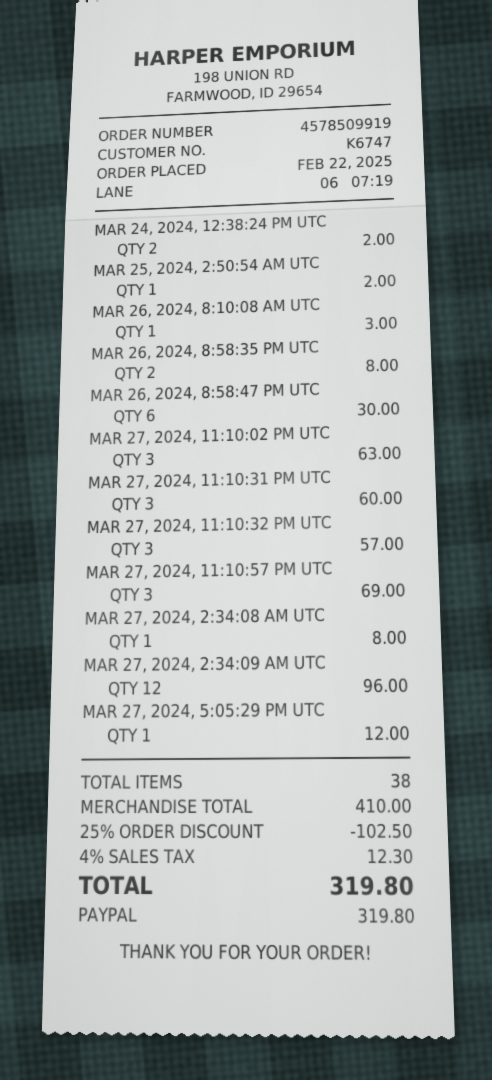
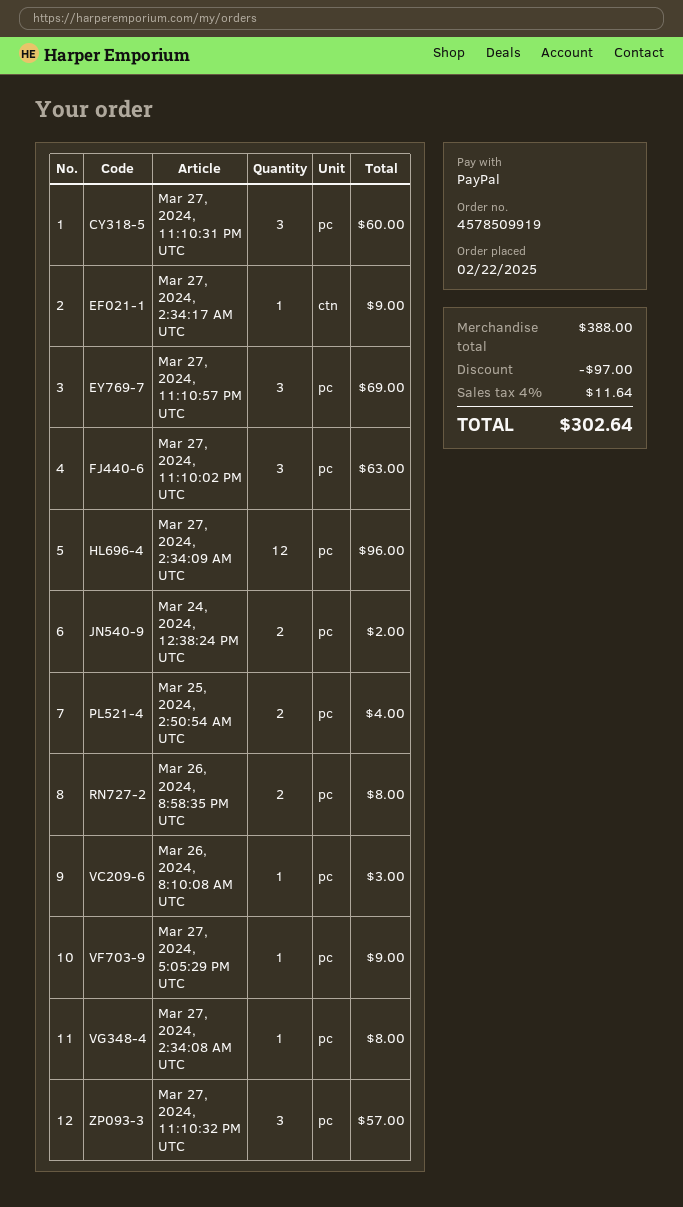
MAR 25, 2024, 2:50:54 AM UTC: 1 for 2.00 -> 2 for 4.00
MAR 26, 2024, 8:58:47 PM UTC: 6 for 30.00 -> none
MAR 27, 2024, 5:05:29 PM UTC: 1 for 12.00 -> 1 for 9.00
Mar 27, 2024, 2:34:17 AM UTC: none -> 1 for 9.00
subtotal: 410.00 -> 388.00
discount: 102.50 -> 97.00
tax: 4% = 12.30 -> 4% = 11.64
total: 319.80 -> 302.64

